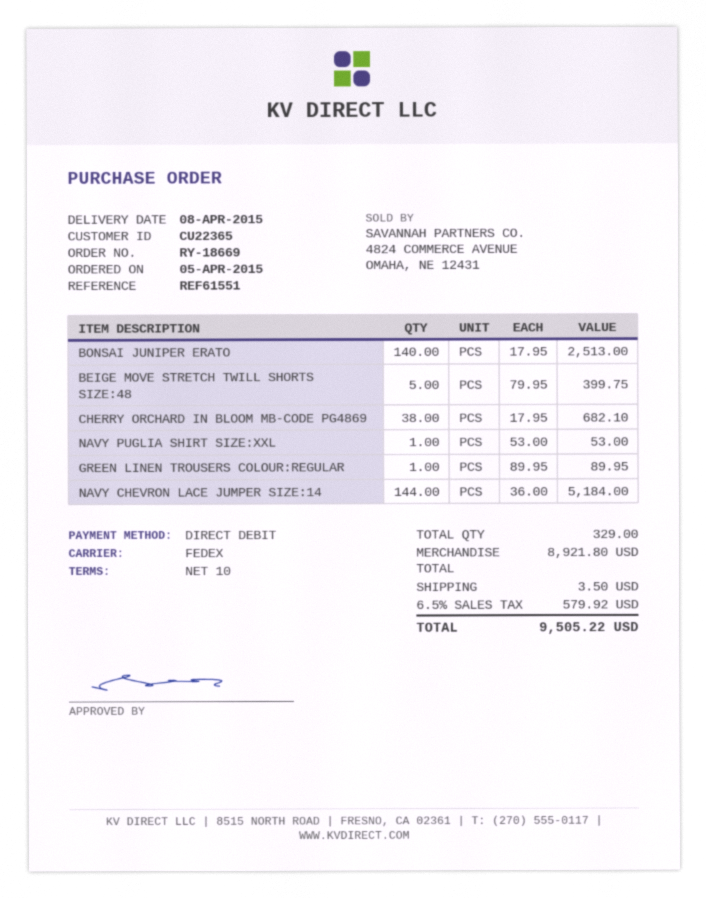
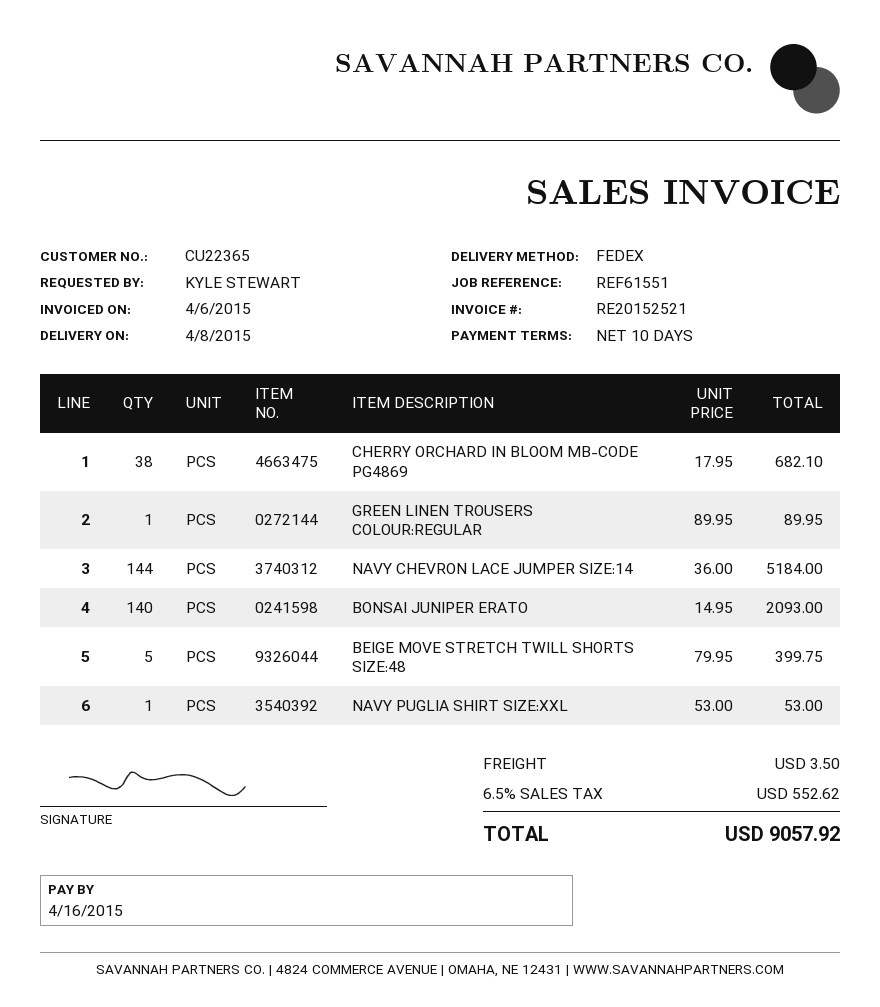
BONSAI JUNIPER ERATO: 140 x 17.95 = 2513.00 -> 140 x 14.95 = 2093.00
tax: 6.5% = 579.92 -> 6.5% = 552.62
total: 9505.22 -> 9057.92

